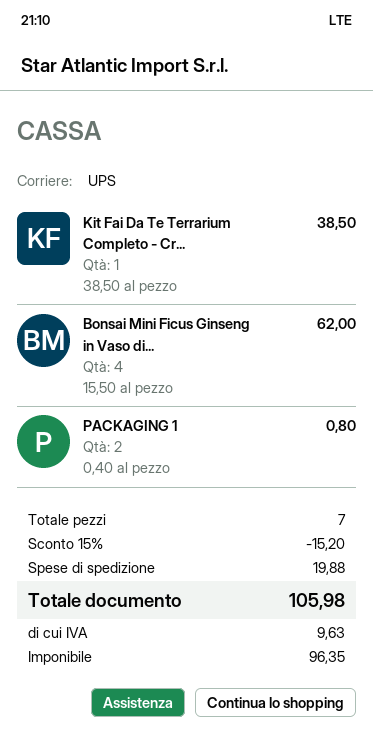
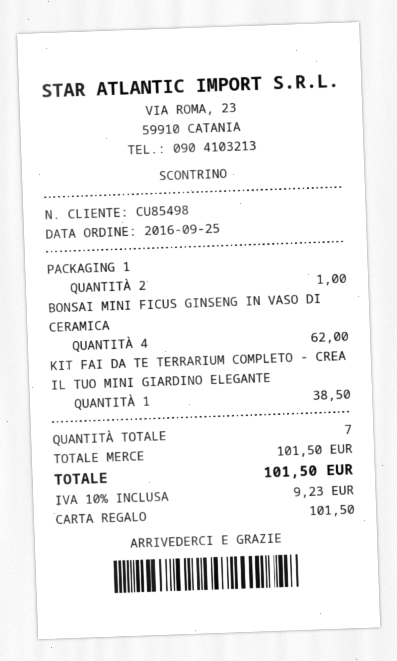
PACKAGING 1: 2 for 0.80 -> 2 for 1.00
discount: 15% = 15.20 -> none
shipping: 19.88 -> none
tax: 9.63 -> 9.23
total: 105.98 -> 101.50

